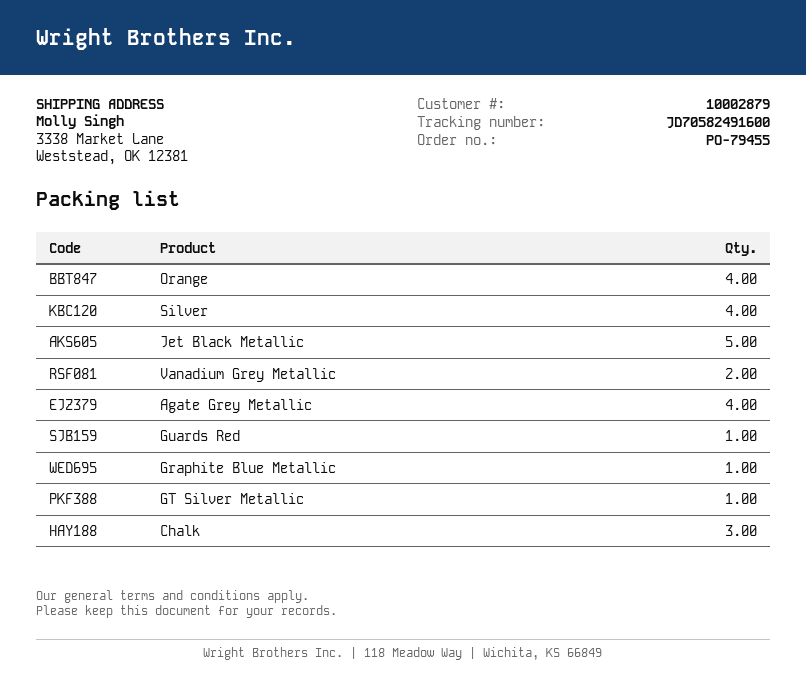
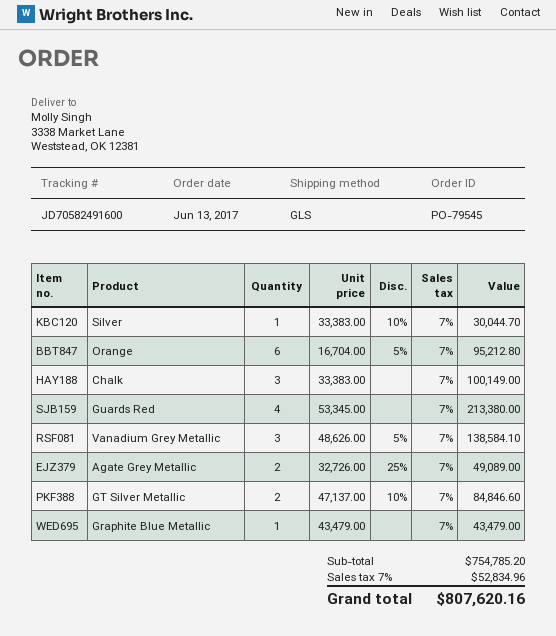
order number: PO-79455 -> PO-79545
Orange: 4 -> 6
Silver: 4 -> 1
Jet Black Metallic: 5 -> none
Vanadium Grey Metallic: 2 -> 3
Agate Grey Metallic: 4 -> 2
Guards Red: 1 -> 4
GT Silver Metallic: 1 -> 2

